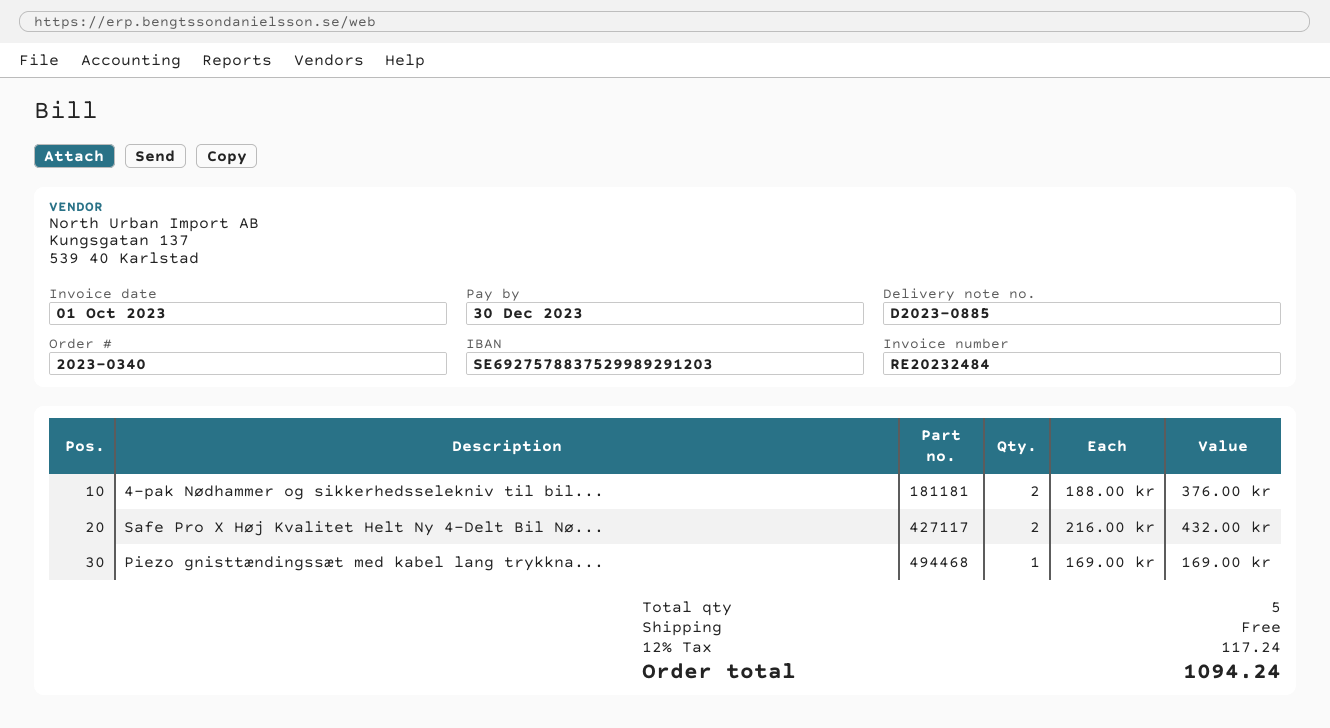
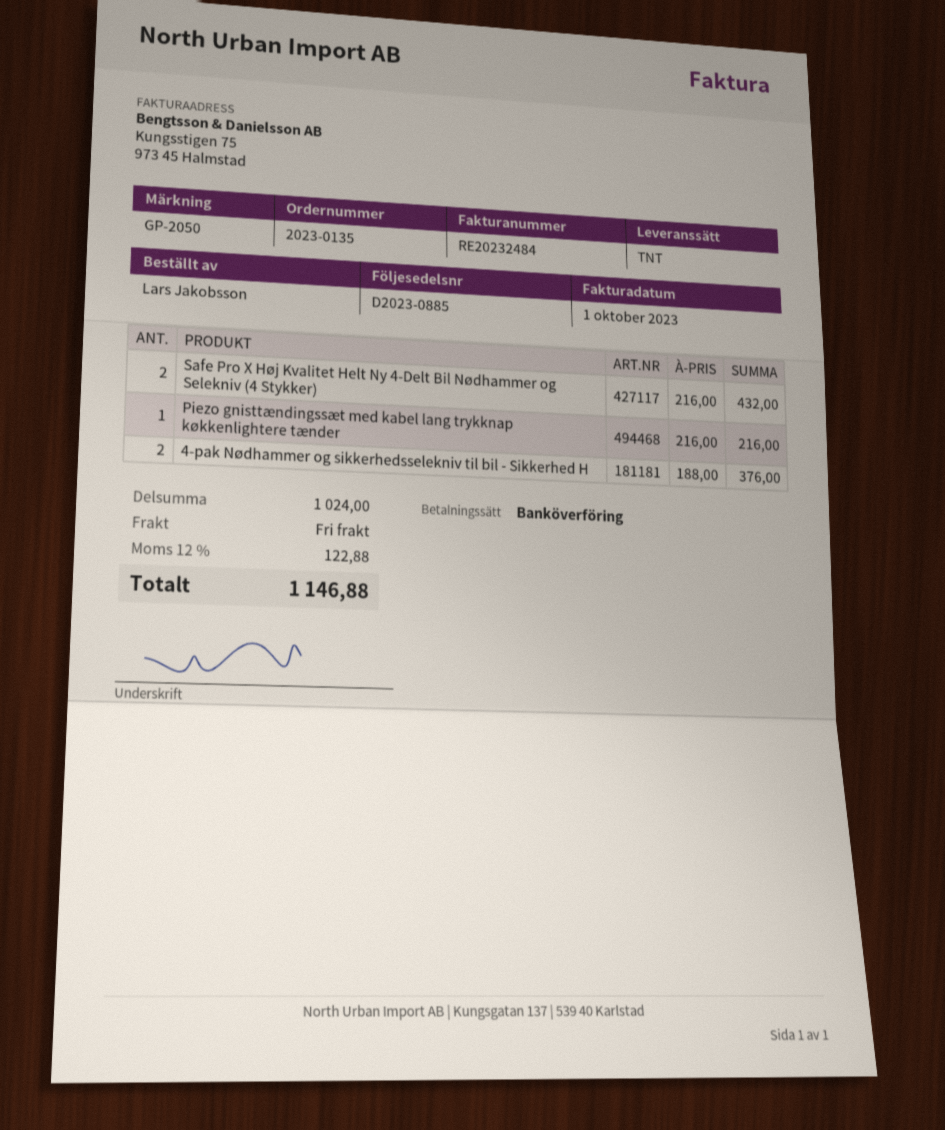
order number: 2023-0340 -> 2023-0135
Piezo gnisttændingssæt med kabel lang trykkna...: 1 x 169.00 = 169.00 -> 1 x 216.00 = 216.00
tax: 12% = 117.24 -> 12% = 122.88
total: 1094.24 -> 1146.88

